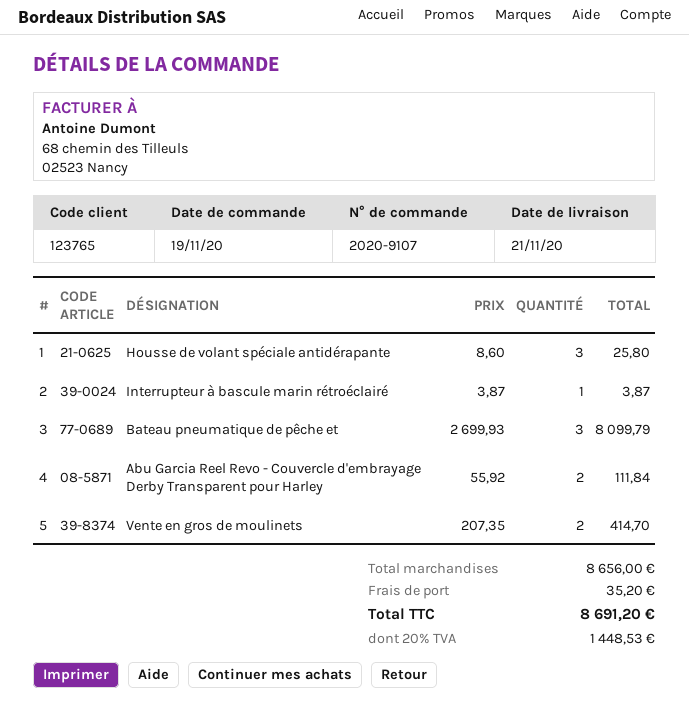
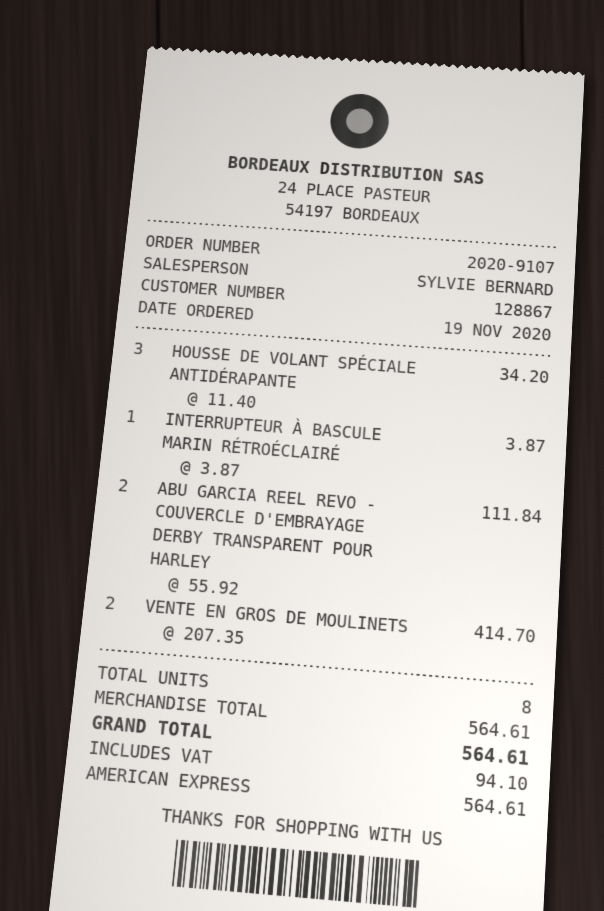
customer number: 123765 -> 128867
Housse de volant spéciale antidérapante: 3 x 8.60 = 25.80 -> 3 x 11.40 = 34.20
Bateau pneumatique de pêche et: 3 x 2699.93 = 8099.79 -> none
subtotal: 8656.00 -> 564.61
shipping: 35.20 -> none
tax: 1448.53 -> 94.10
total: 8691.20 -> 564.61

